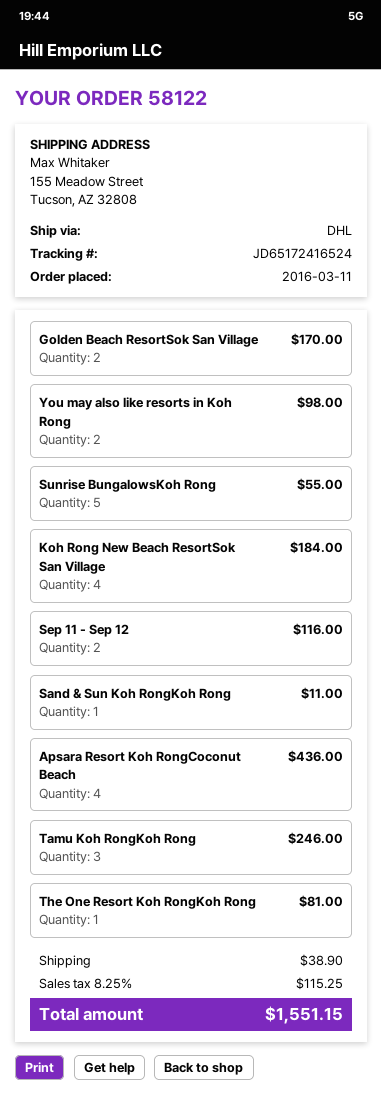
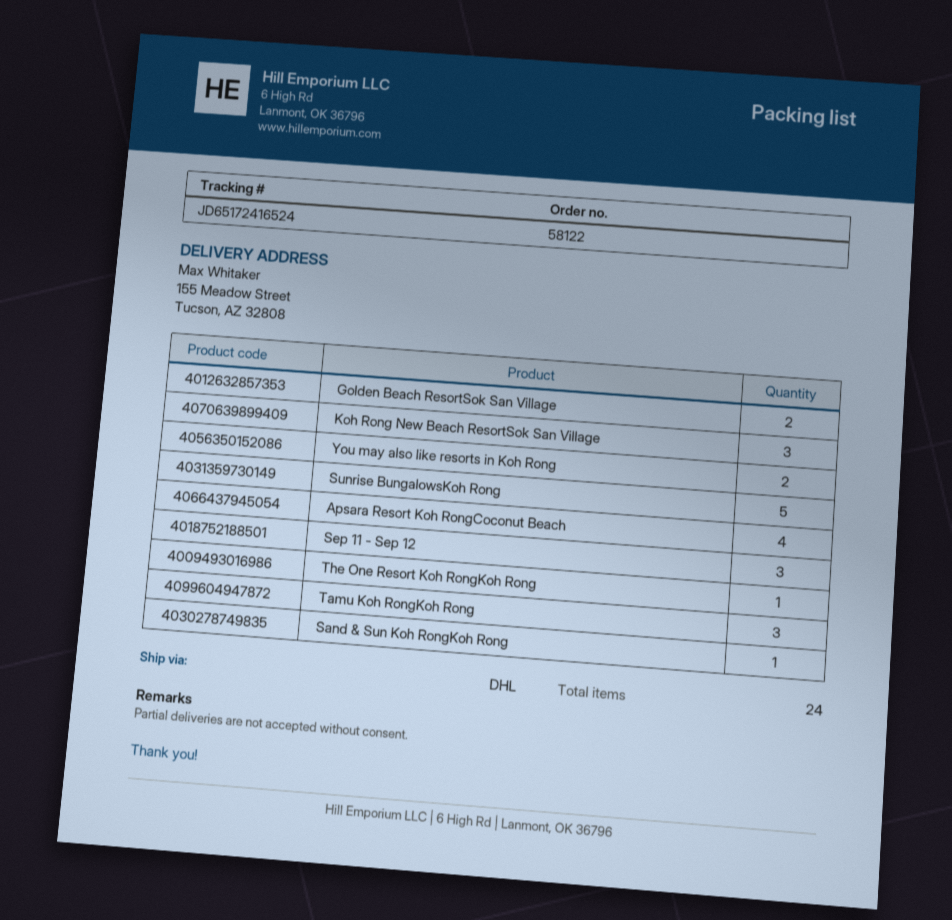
Koh Rong New Beach ResortSok San Village: 4 -> 3
Sep 11 - Sep 12: 2 -> 3

